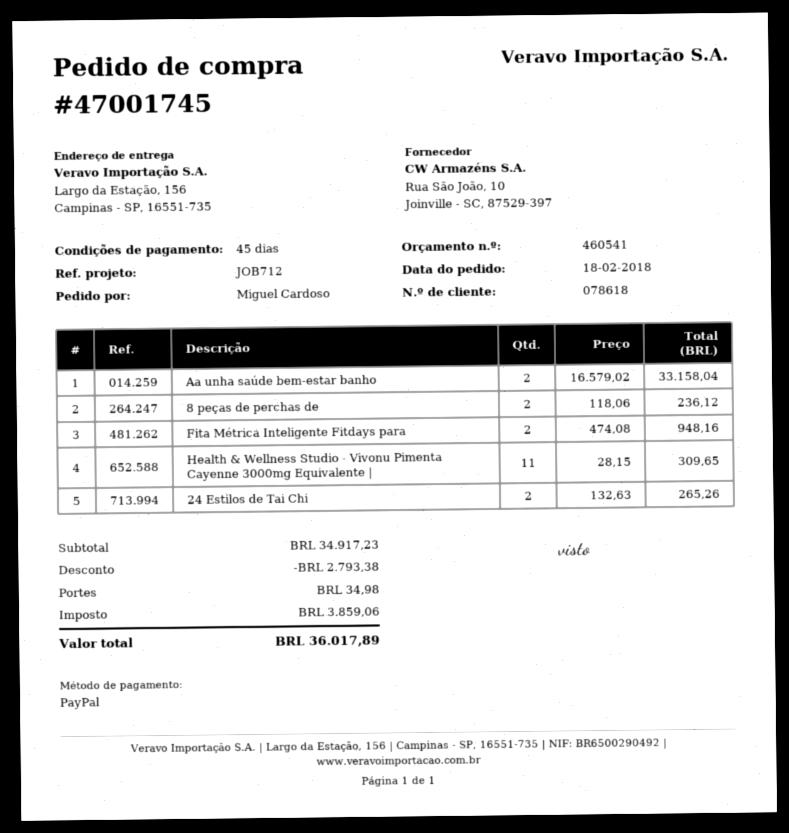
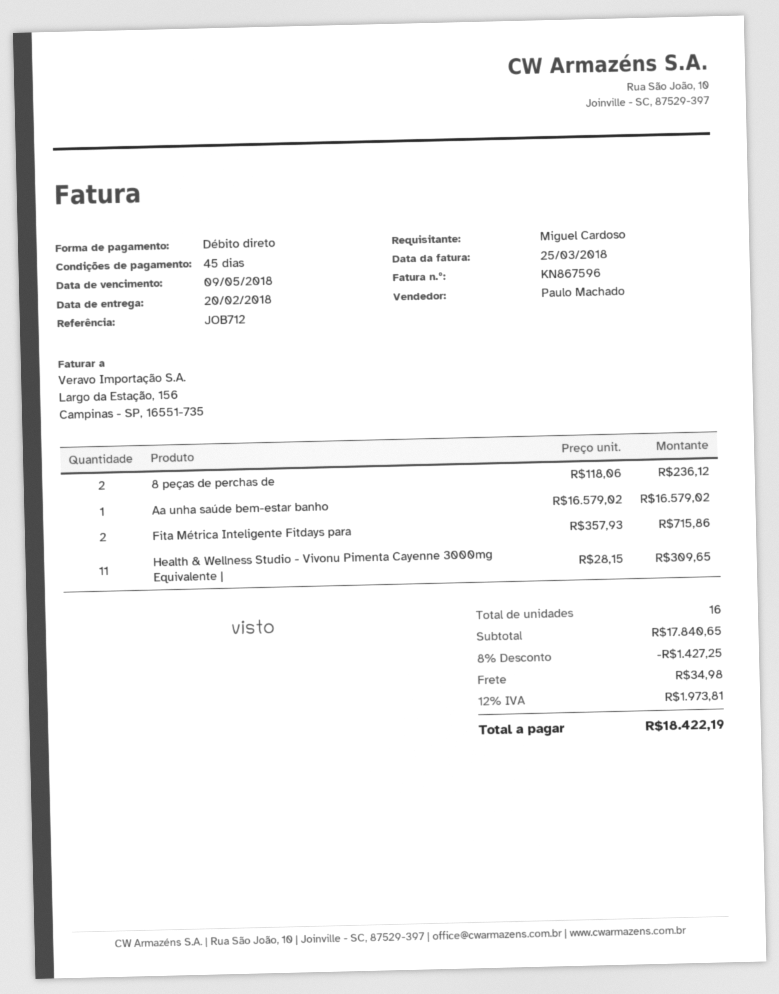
payment method: PayPal -> direct debit
Aa unha saúde bem-estar banho: 2 x 16579.02 = 33158.04 -> 1 x 16579.02 = 16579.02
Fita Métrica Inteligente Fitdays para: 2 x 474.08 = 948.16 -> 2 x 357.93 = 715.86
24 Estilos de Tai Chi: 2 x 132.63 = 265.26 -> none
subtotal: 34917.23 -> 17840.65
discount: 2793.38 -> 1427.25
tax: 3859.06 -> 1973.81
total: 36017.89 -> 18422.19

